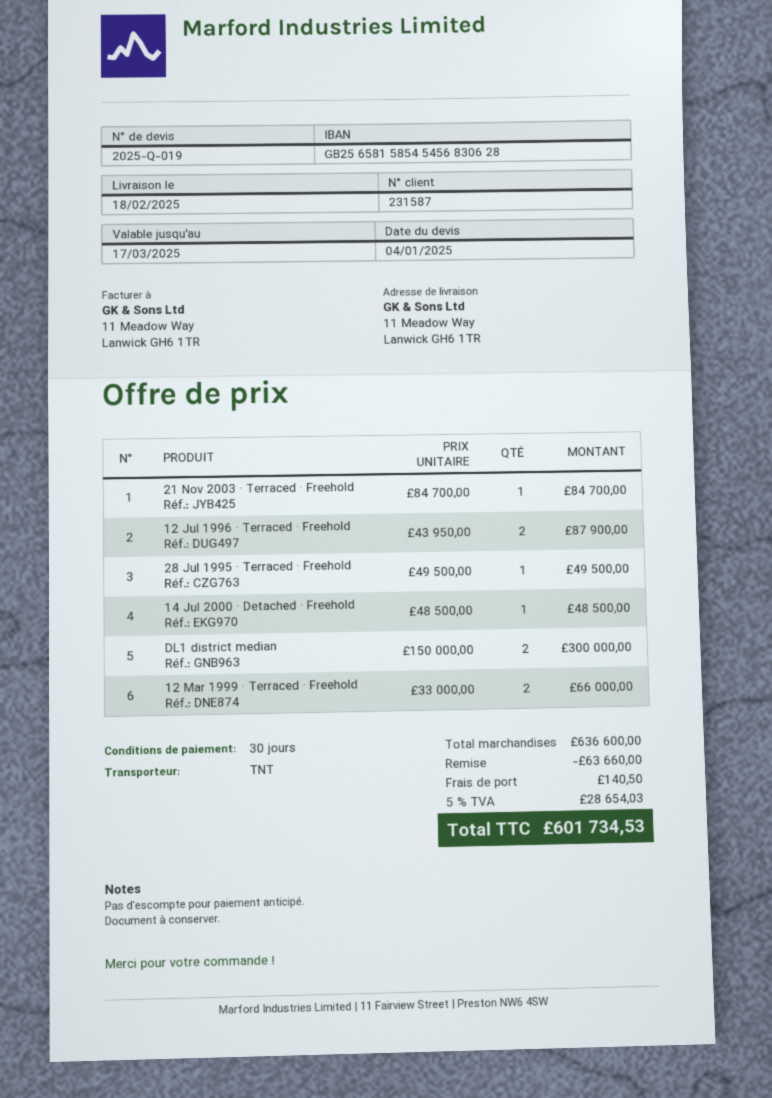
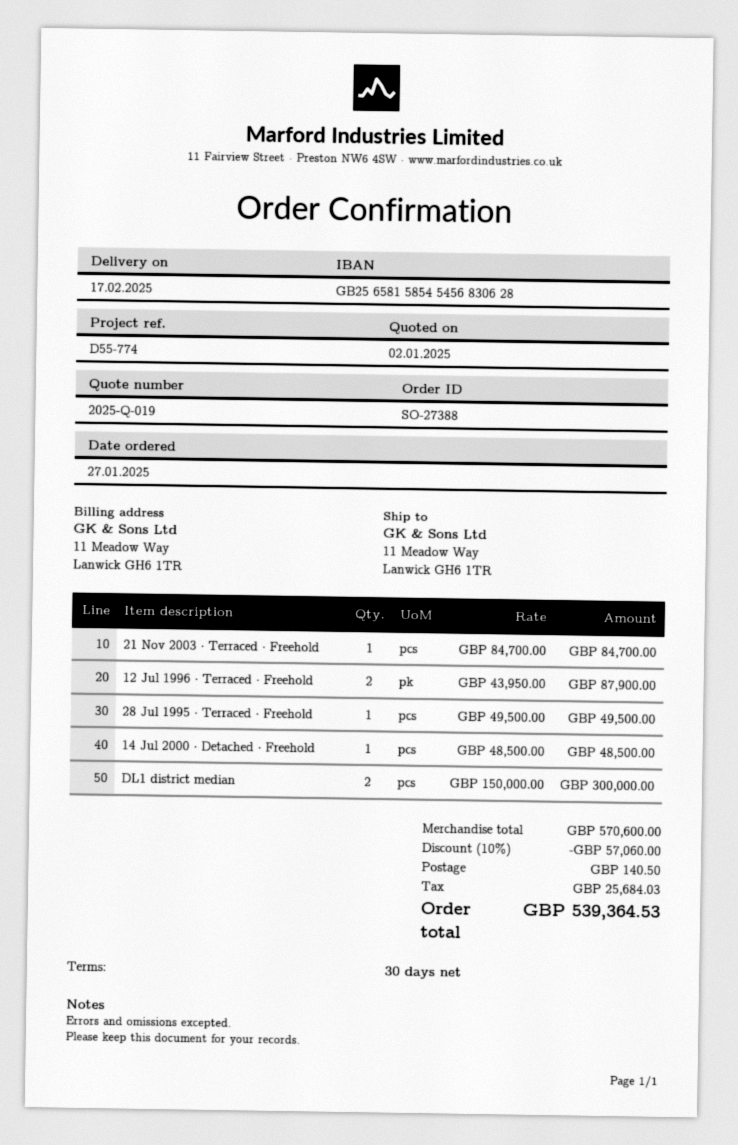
quote date: 2025-01-04 -> 2025-01-02
delivery date: 2025-02-18 -> 2025-02-17
12 Mar 1999 · Terraced · Freehold: 2 x 33000.00 = 66000.00 -> none
subtotal: 636600.00 -> 570600.00
discount: 63660.00 -> 57060.00
tax: 28654.03 -> 25684.03
total: 601734.53 -> 539364.53

